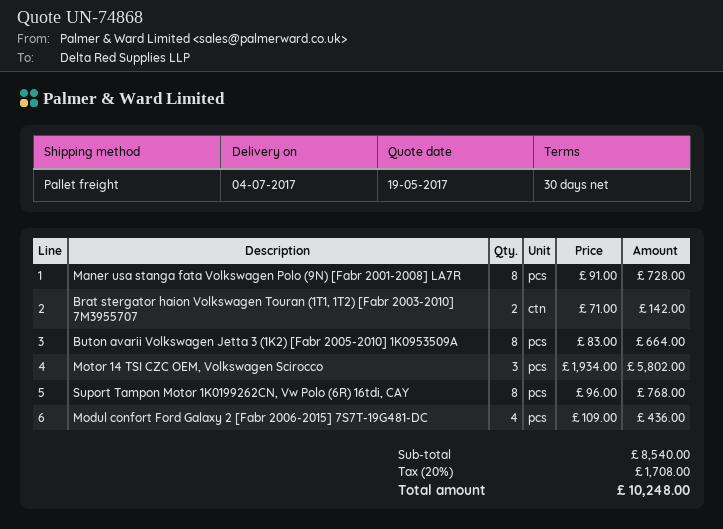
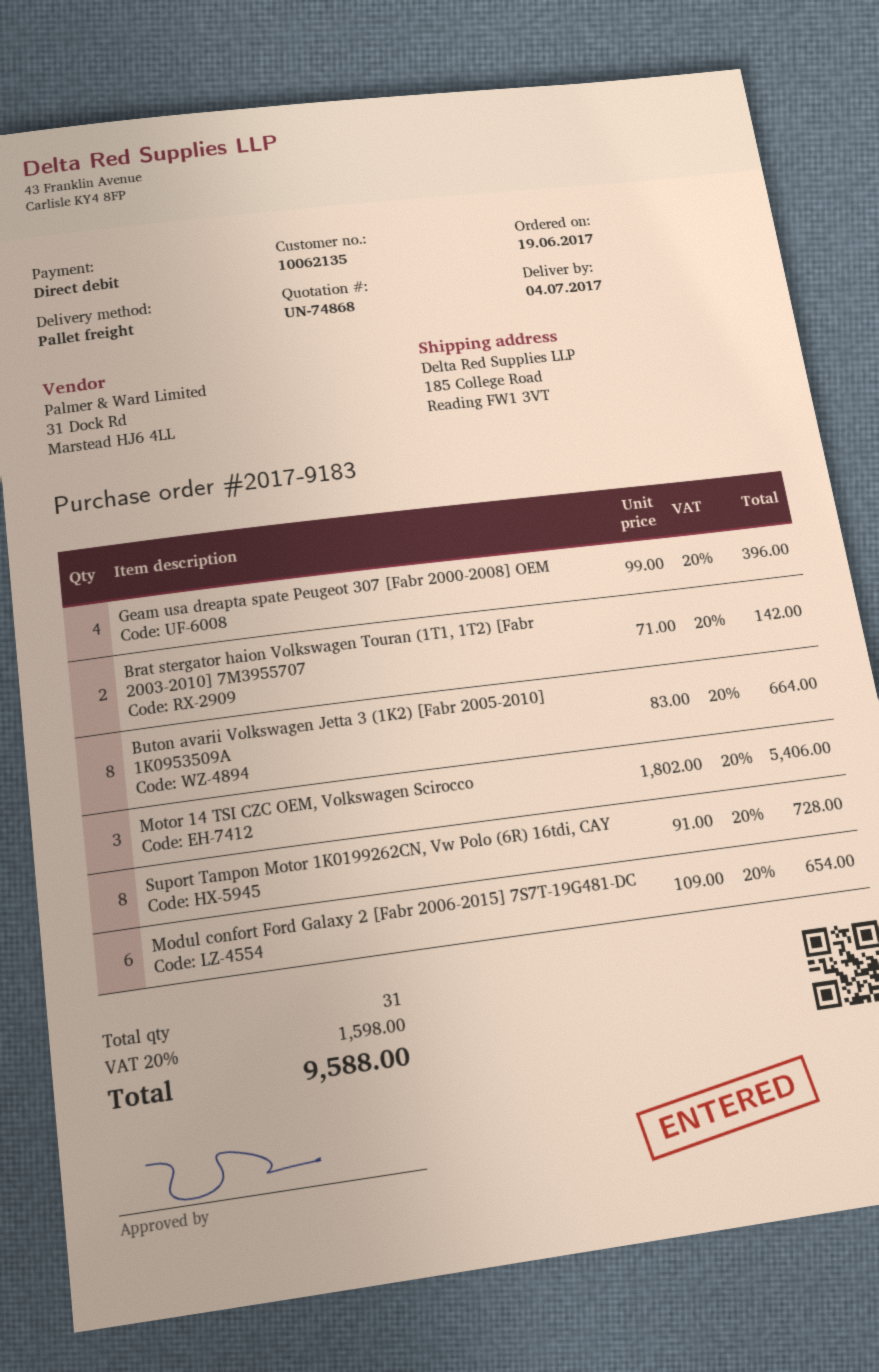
Maner usa stanga fata Volkswagen Polo (9N) [Fabr 2001-2008] LA7R: 8 x 91.00 = 728.00 -> none
Motor 14 TSI CZC OEM, Volkswagen Scirocco: 3 x 1934.00 = 5802.00 -> 3 x 1802.00 = 5406.00
Suport Tampon Motor 1K0199262CN, Vw Polo (6R) 16tdi, CAY: 8 x 96.00 = 768.00 -> 8 x 91.00 = 728.00
Modul confort Ford Galaxy 2 [Fabr 2006-2015] 7S7T-19G481-DC: 4 x 109.00 = 436.00 -> 6 x 109.00 = 654.00
Geam usa dreapta spate Peugeot 307 [Fabr 2000-2008] OEM: none -> 4 x 99.00 = 396.00
tax: 20% = 1708.00 -> 20% = 1598.00
total: 10248.00 -> 9588.00

